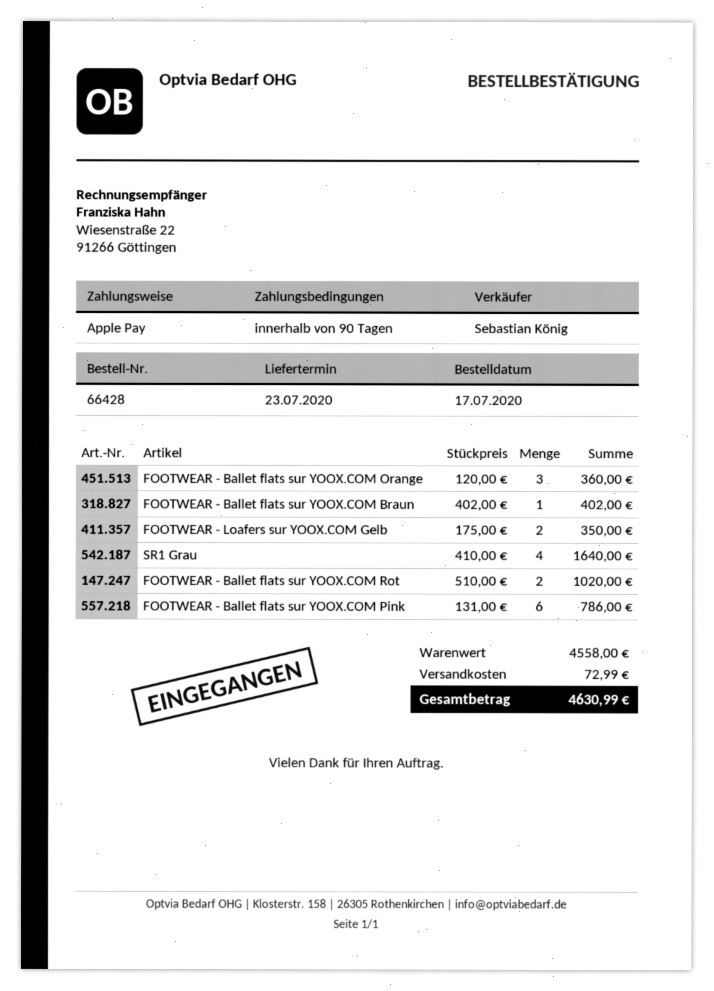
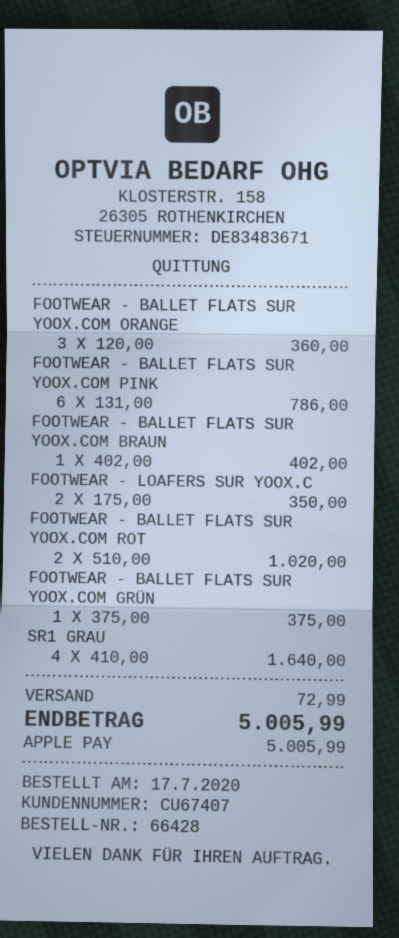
FOOTWEAR - BALLET FLATS SUR YOOX.COM GRÜN: none -> 1 x 375.00 = 375.00
total: 4630.99 -> 5005.99

